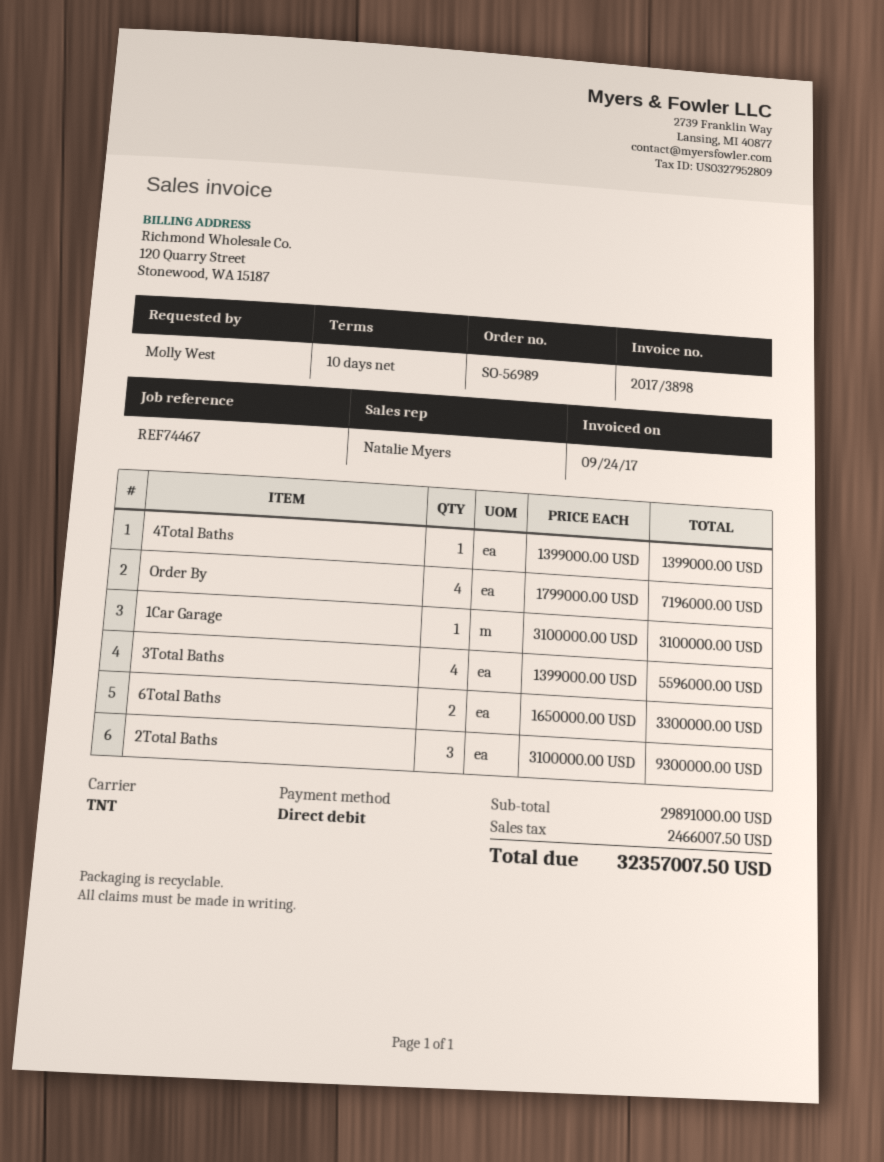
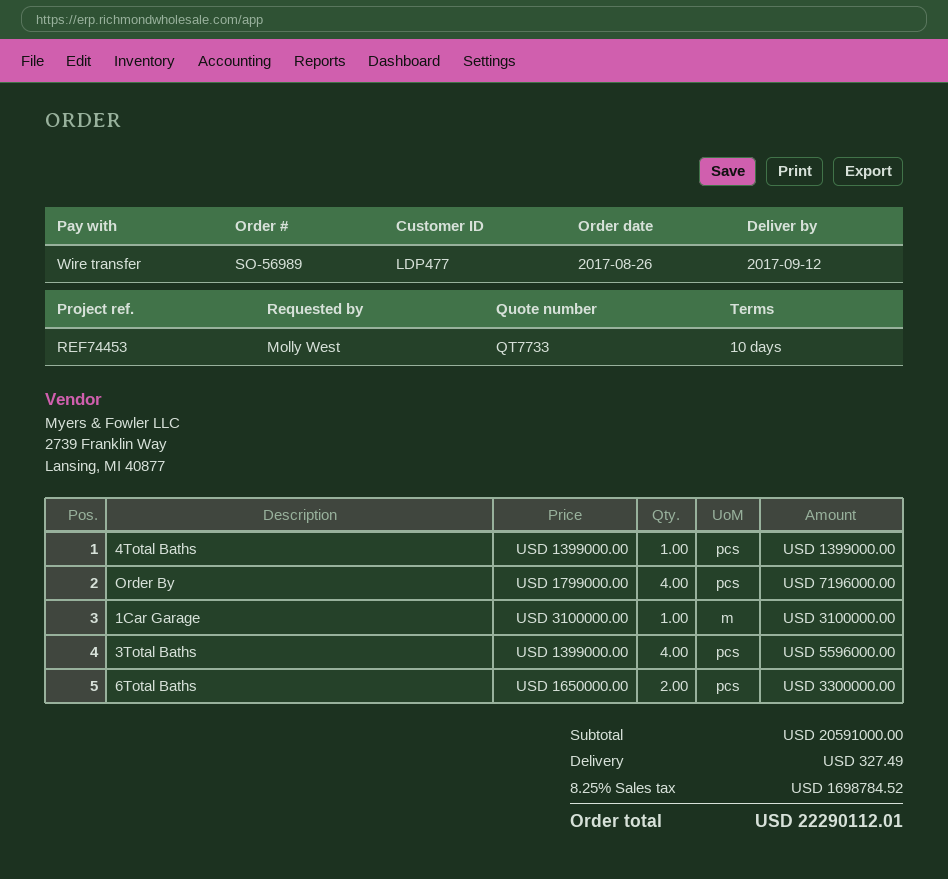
reference: REF74467 -> REF74453
payment method: direct debit -> bank transfer
2Total Baths: 3 x 3100000.00 = 9300000.00 -> none
subtotal: 29891000.00 -> 20591000.00
shipping: none -> 327.49
tax: 2466007.50 -> 1698784.52
total: 32357007.50 -> 22290112.01

